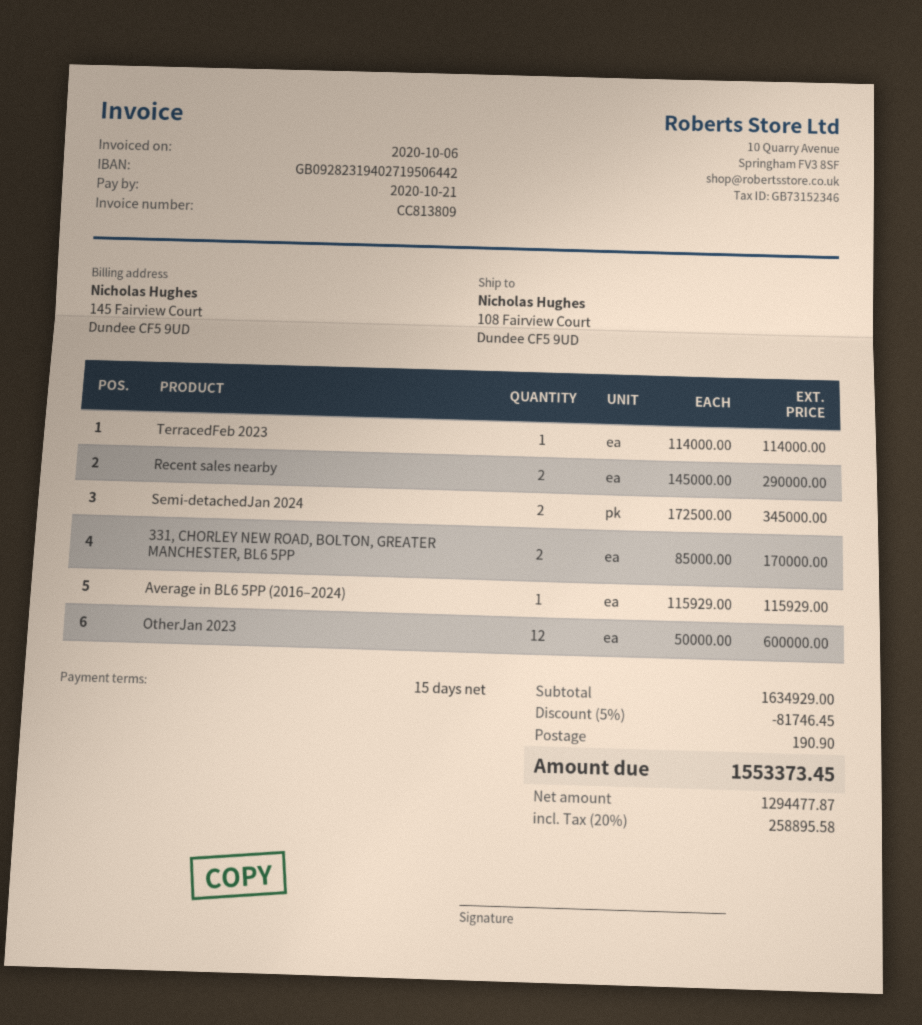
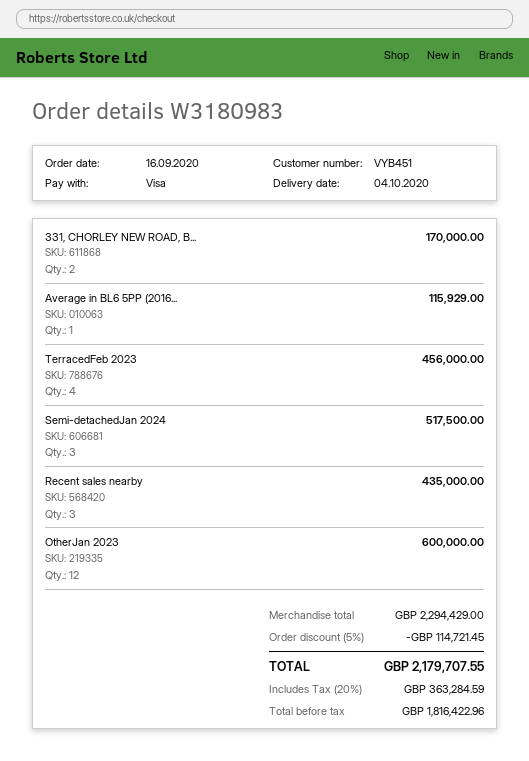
TerracedFeb 2023: 1 for 114000.00 -> 4 for 456000.00
Recent sales nearby: 2 for 290000.00 -> 3 for 435000.00
Semi-detachedJan 2024: 2 for 345000.00 -> 3 for 517500.00
subtotal: 1634929.00 -> 2294429.00
discount: 5% = 81746.45 -> 5% = 114721.45
shipping: 190.90 -> none
net: 1294477.87 -> 1816422.96
tax: 20% = 258895.58 -> 20% = 363284.59
total: 1553373.45 -> 2179707.55

